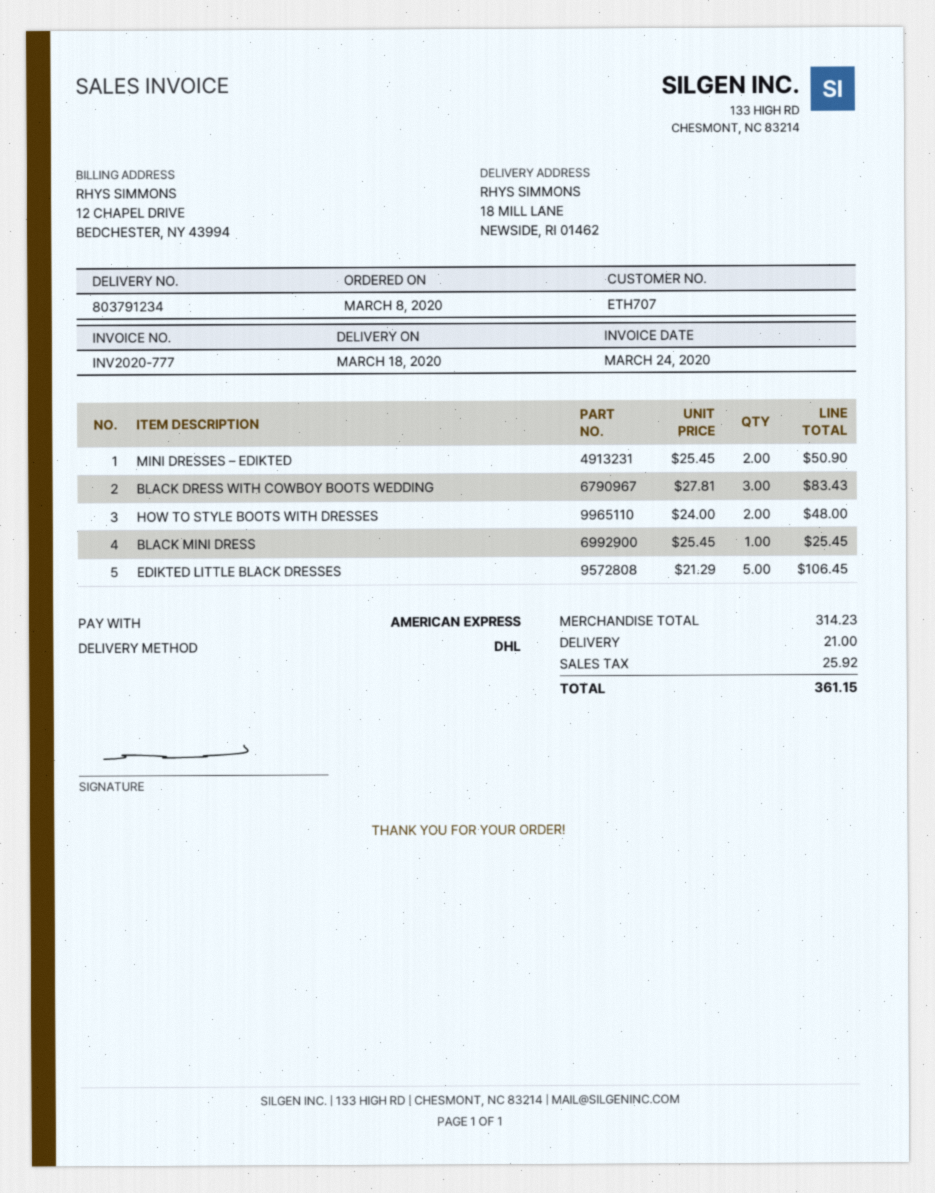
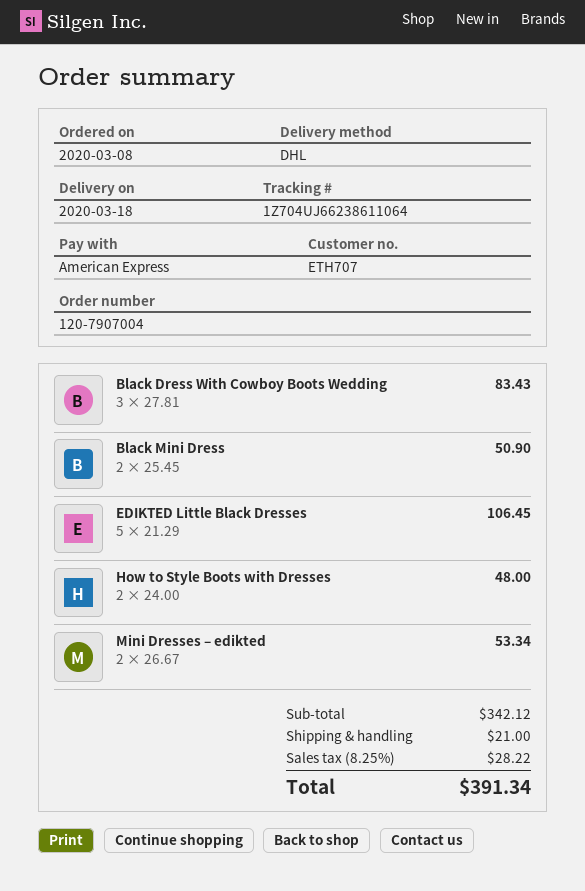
MINI DRESSES – EDIKTED: 2 x 25.45 = 50.90 -> 2 x 26.67 = 53.34
BLACK MINI DRESS: 1 x 25.45 = 25.45 -> 2 x 25.45 = 50.90
subtotal: 314.23 -> 342.12
tax: 25.92 -> 28.22
total: 361.15 -> 391.34

